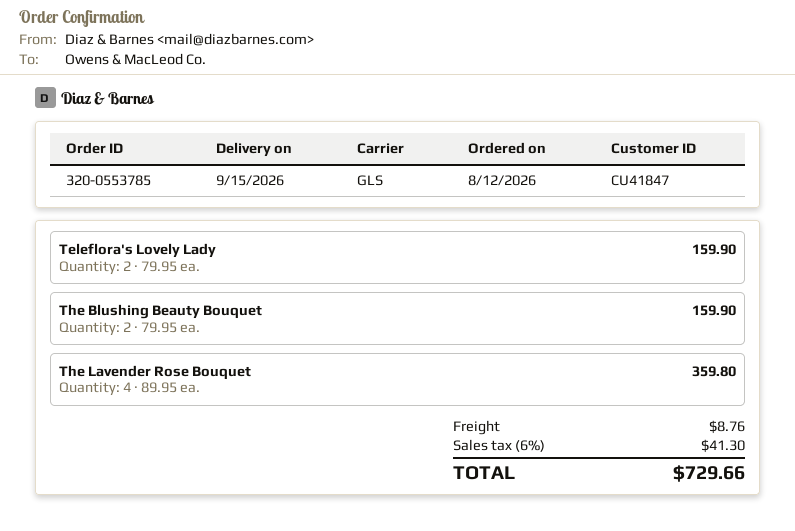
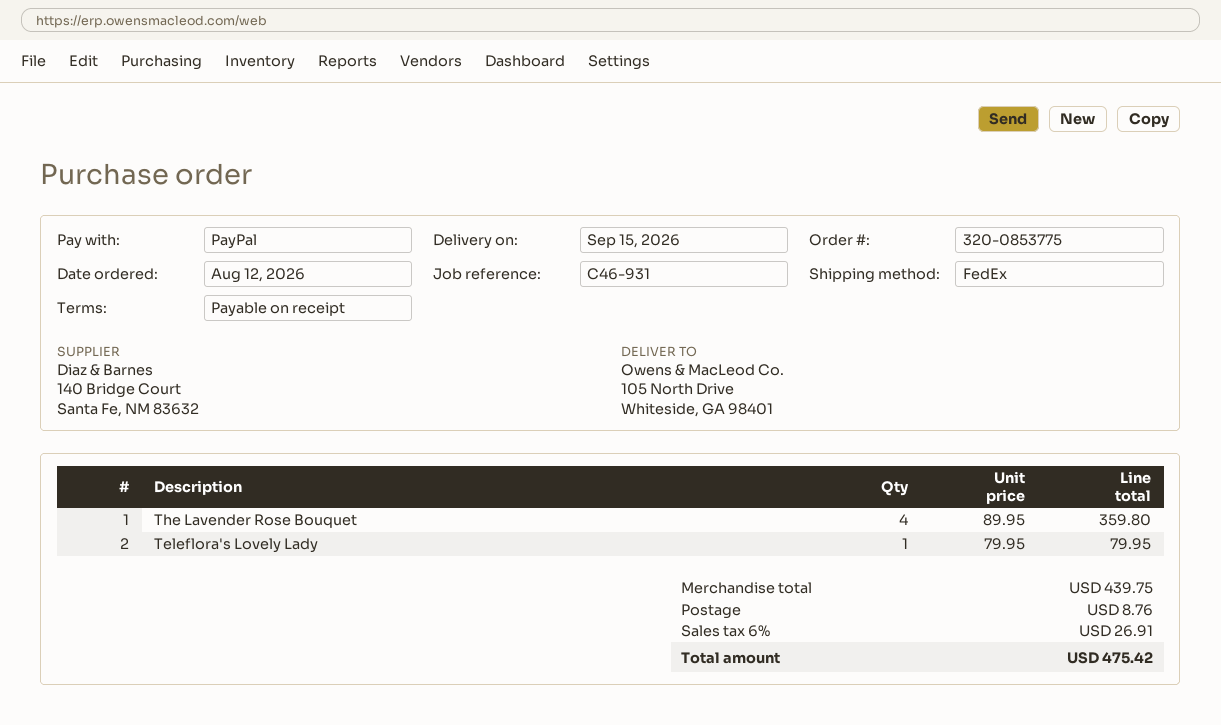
order number: 320-0553785 -> 320-0853775
shipping method: GLS -> FedEx
Teleflora's Lovely Lady: 2 x 79.95 = 159.90 -> 1 x 79.95 = 79.95
The Blushing Beauty Bouquet: 2 x 79.95 = 159.90 -> none
tax: 6% = 41.30 -> 6% = 26.91
total: 729.66 -> 475.42

